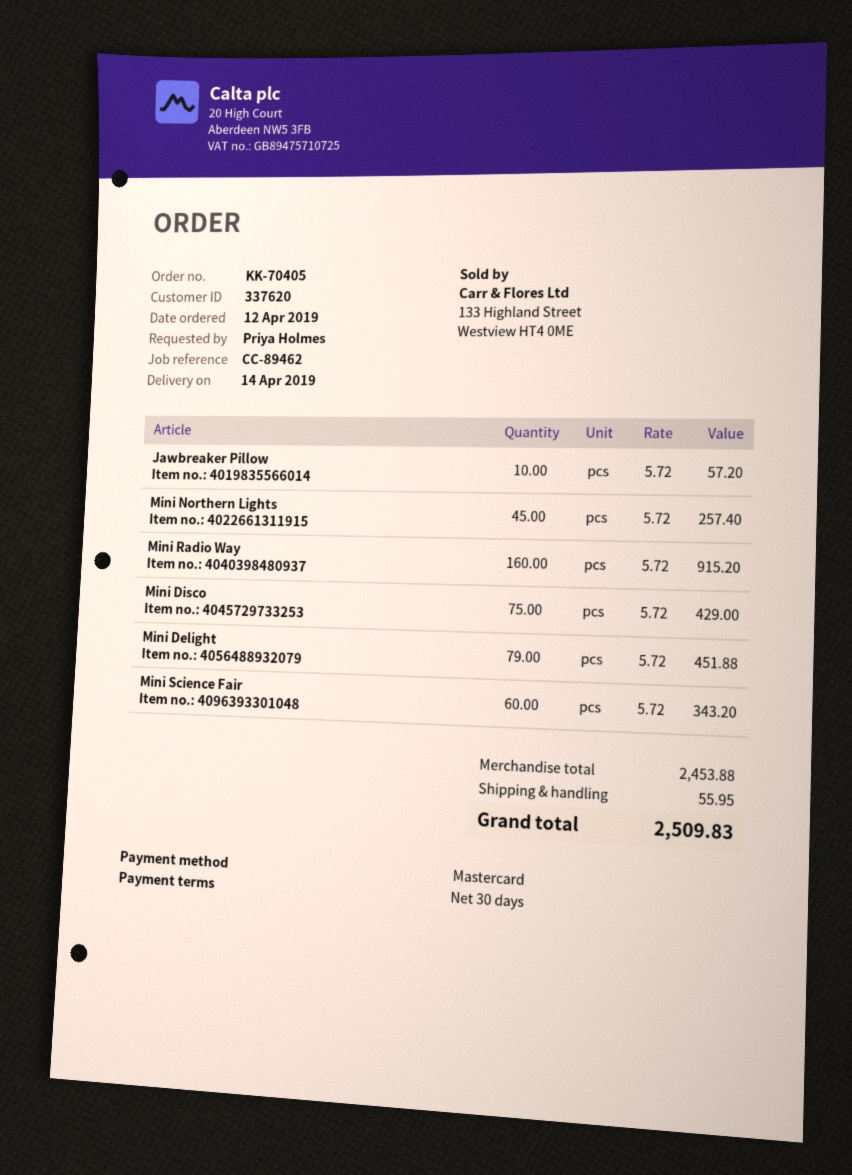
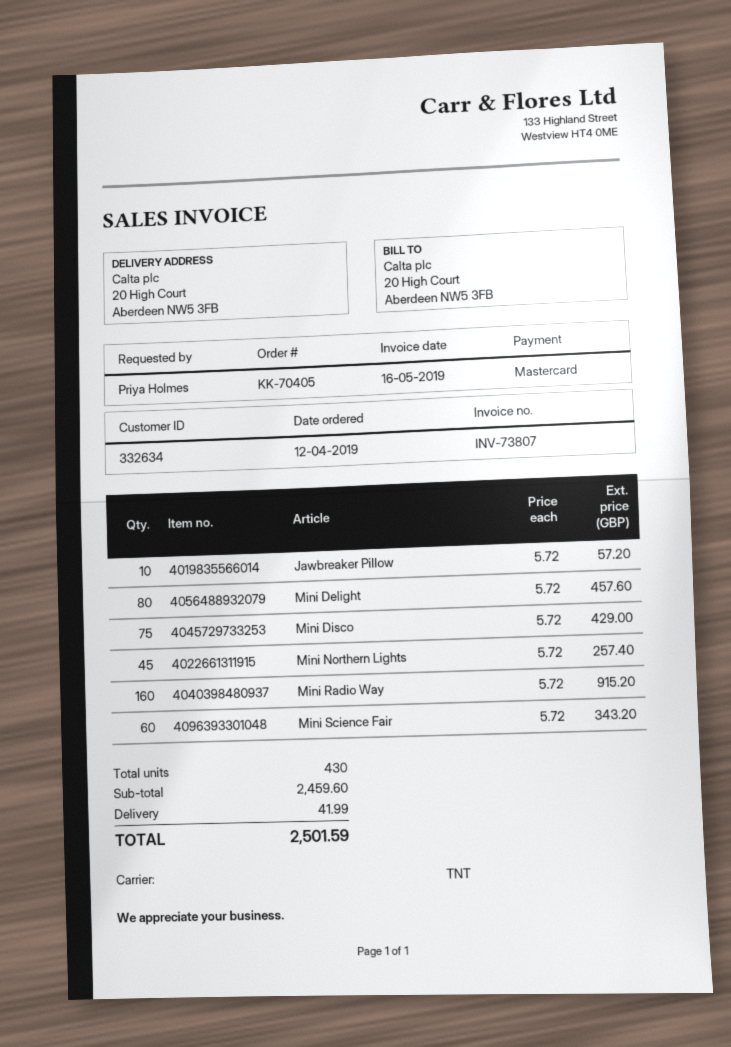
customer number: 337620 -> 332634
Mini Delight: 79 x 5.72 = 451.88 -> 80 x 5.72 = 457.60
subtotal: 2453.88 -> 2459.60
shipping: 55.95 -> 41.99
total: 2509.83 -> 2501.59

